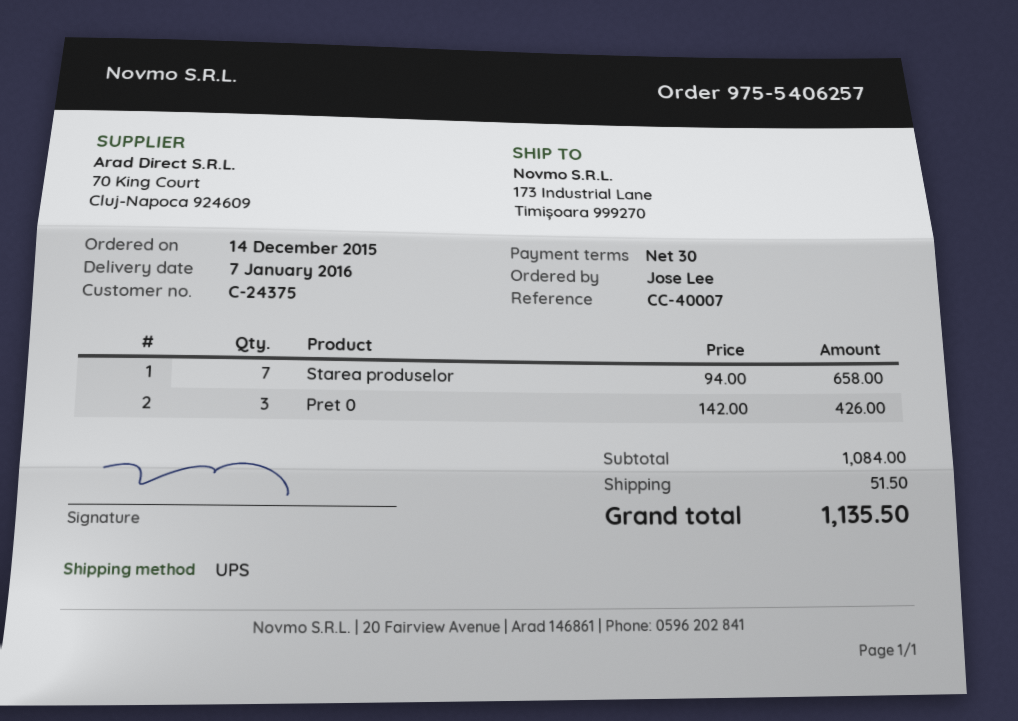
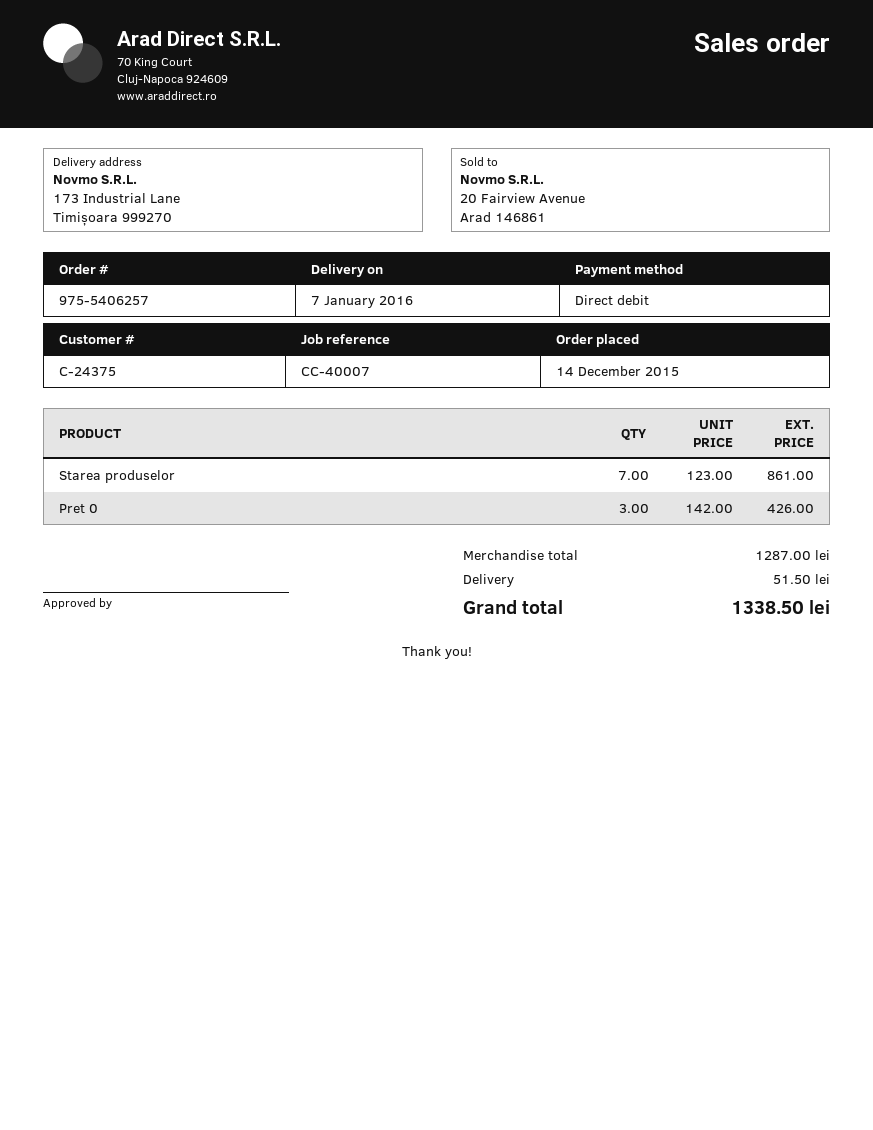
Starea produselor: 7 x 94.00 = 658.00 -> 7 x 123.00 = 861.00
subtotal: 1084.00 -> 1287.00
total: 1135.50 -> 1338.50

